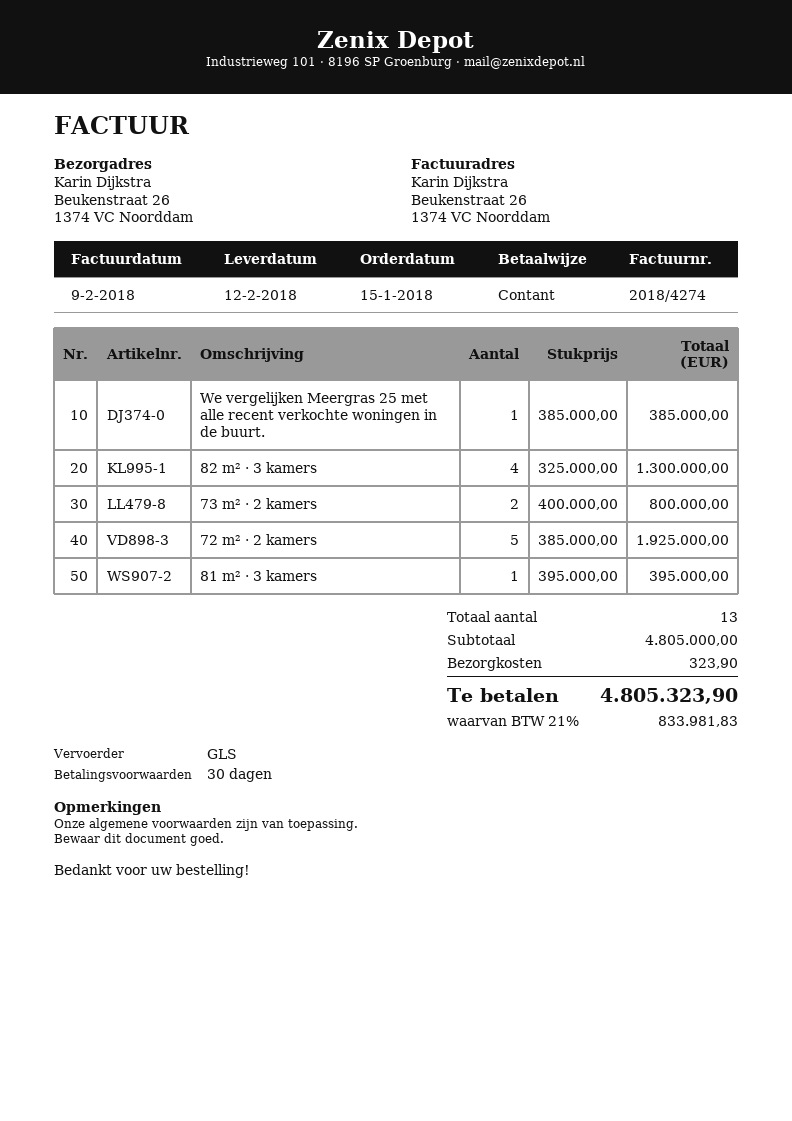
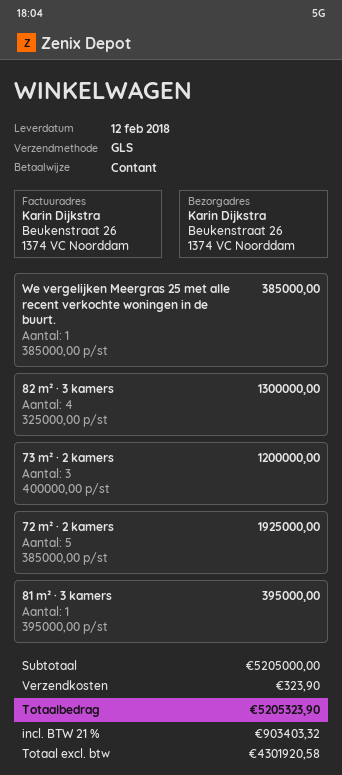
73 m² · 2 kamers: 2 x 400000.00 = 800000.00 -> 3 x 400000.00 = 1200000.00
subtotal: 4805000.00 -> 5205000.00
tax: 21% = 833981.83 -> 21% = 903403.32
total: 4805323.90 -> 5205323.90

